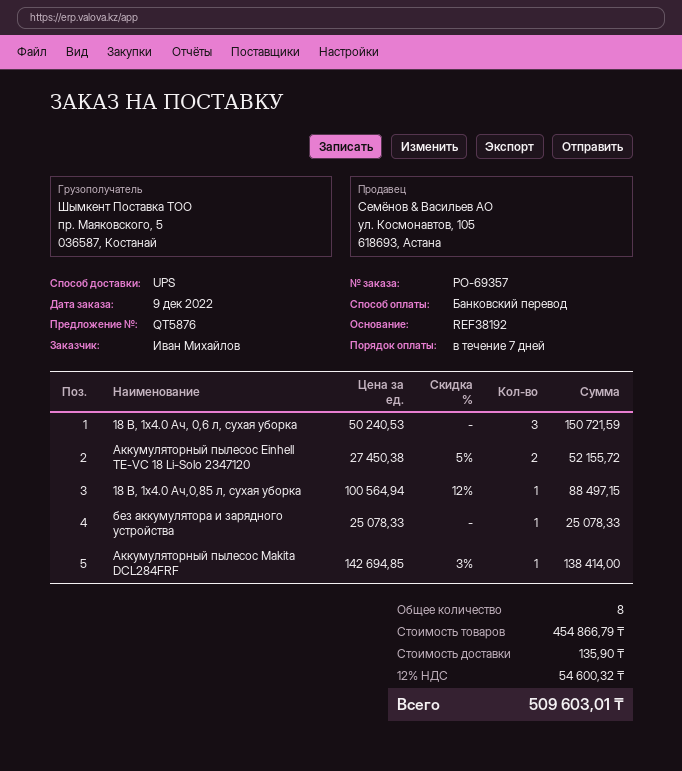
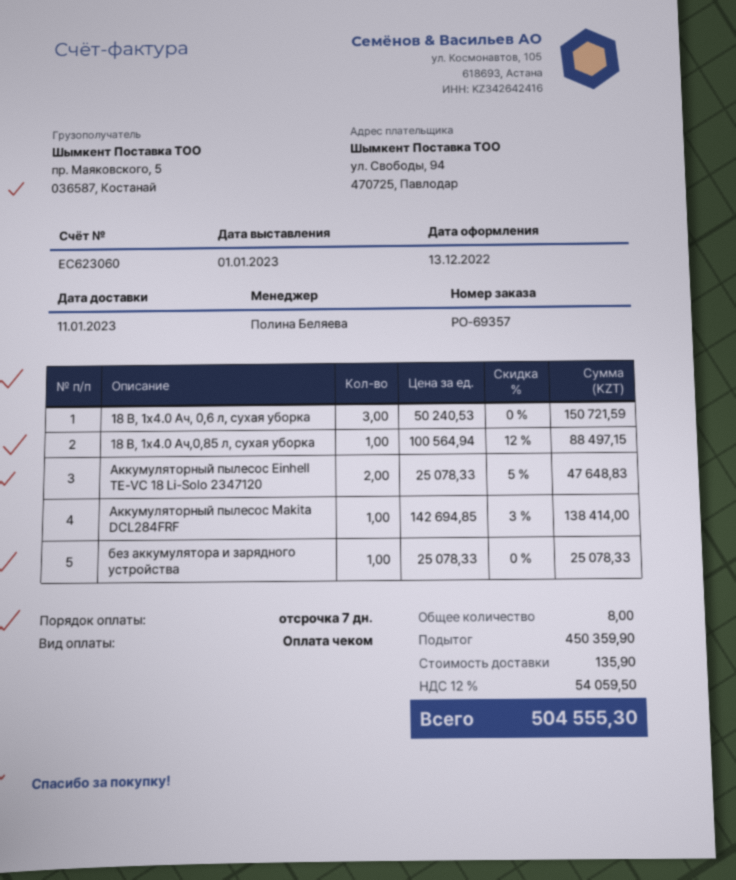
order date: 2022-12-09 -> 2022-12-13
payment method: bank transfer -> cheque
Аккумуляторный пылесос Einhell TE-VC 18 Li-Solo 2347120: 2 x 27450.38 - 5% = 52155.72 -> 2 x 25078.33 - 5% = 47648.83
subtotal: 454866.79 -> 450359.90
tax: 12% = 54600.32 -> 12% = 54059.50
total: 509603.01 -> 504555.30

